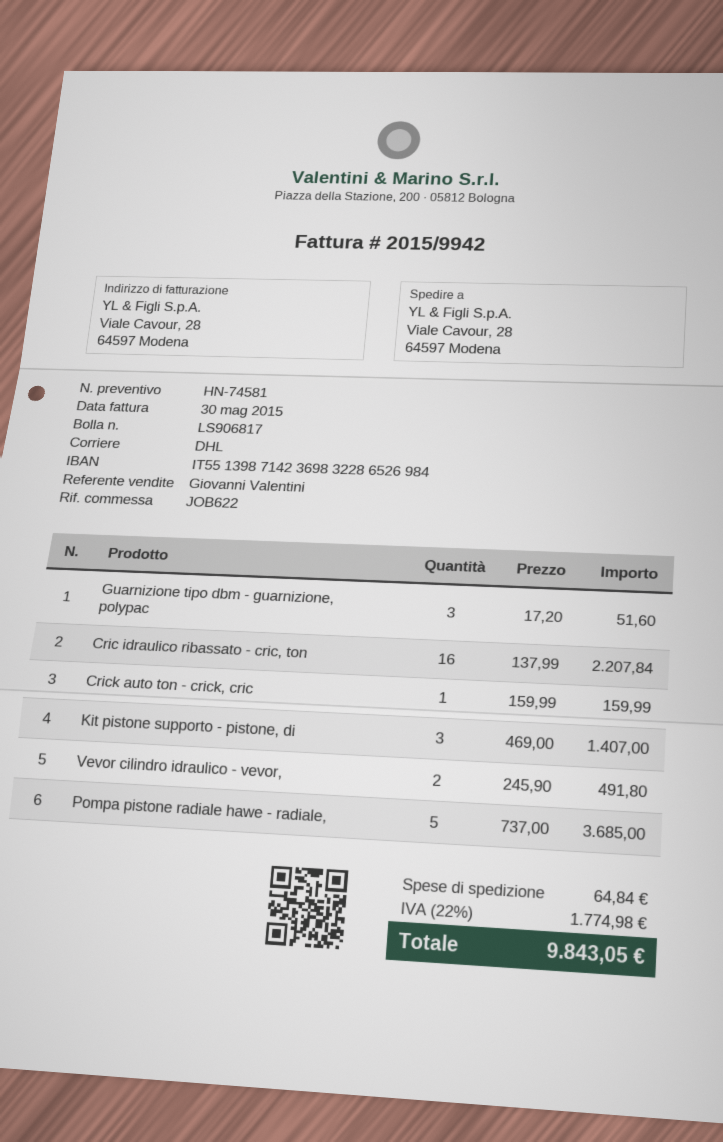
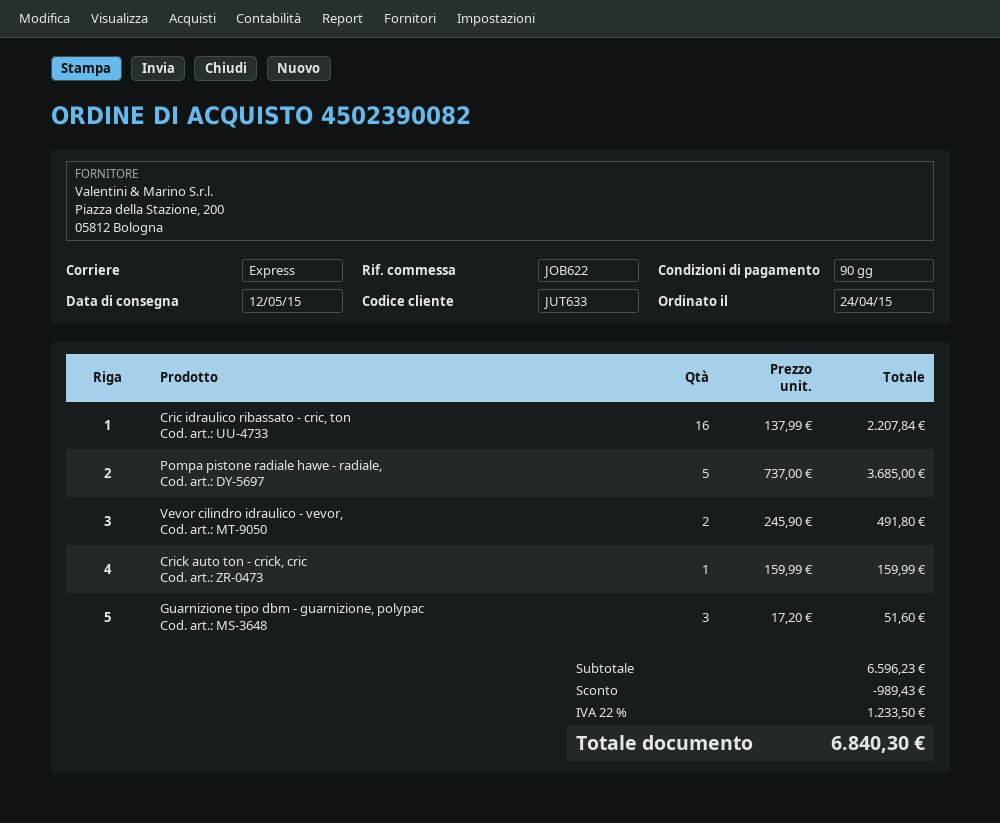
shipping method: DHL -> express
Kit pistone supporto - pistone, di: 3 x 469.00 = 1407.00 -> none
discount: none -> 989.43
shipping: 64.84 -> none
tax: 22% = 1774.98 -> 22% = 1233.50
total: 9843.05 -> 6840.30

